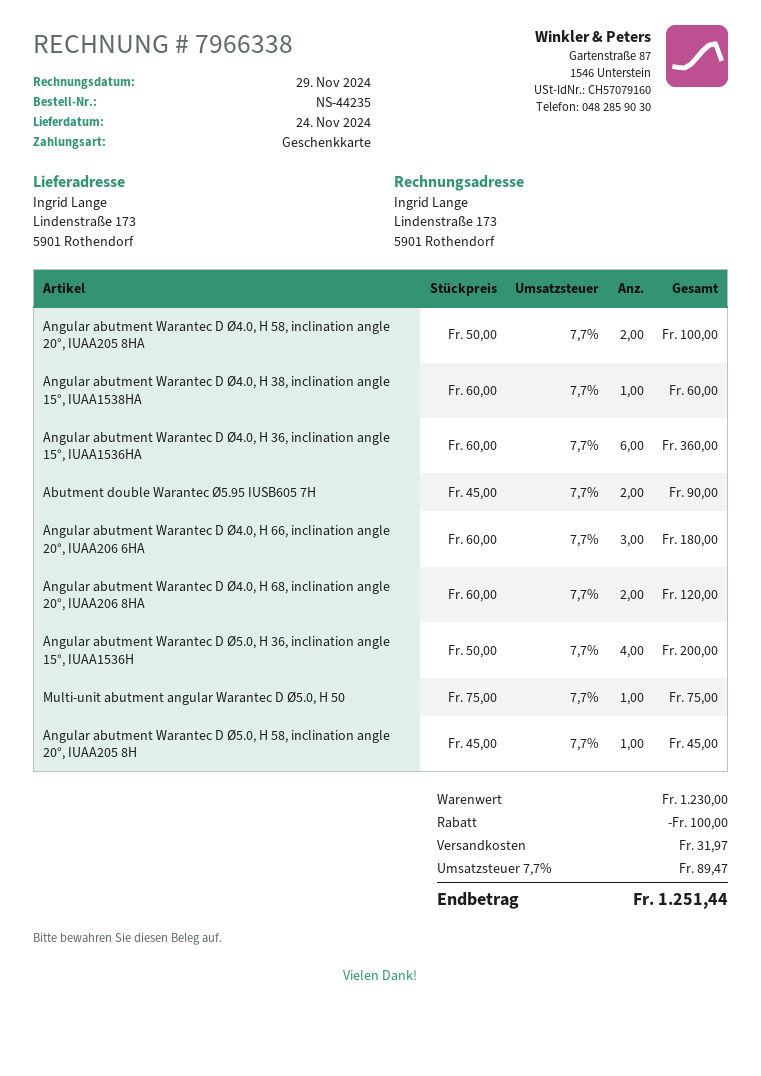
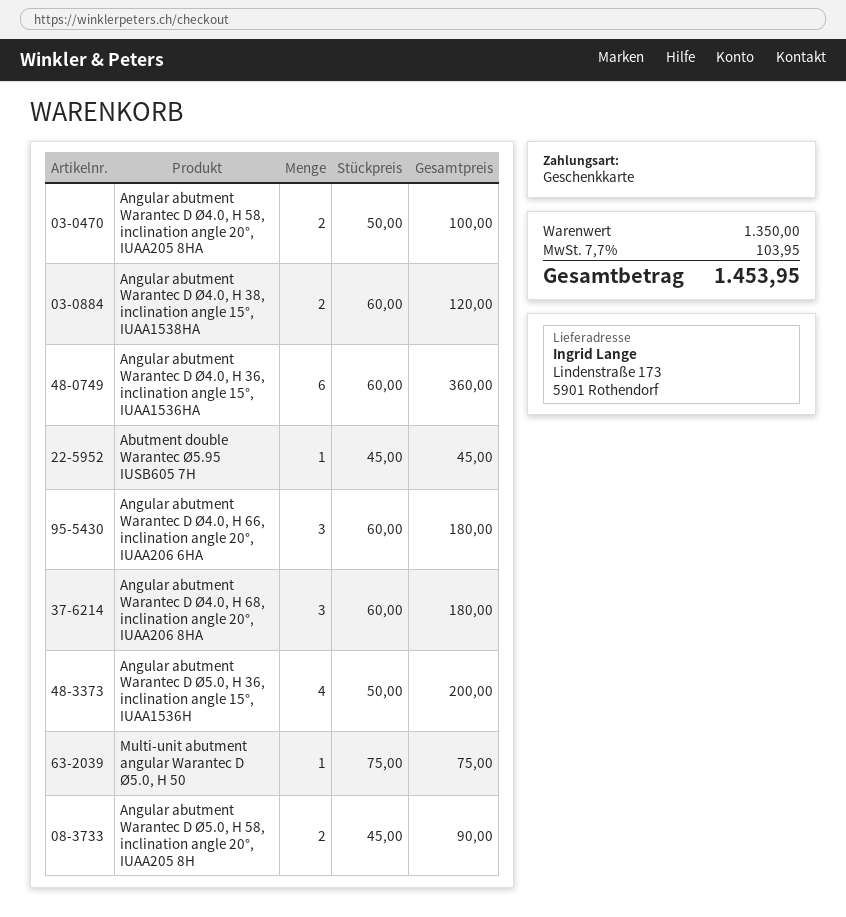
Angular abutment Warantec D Ø4.0, H 38, inclination angle 15°, IUAA1538HA: 1 x 60.00 = 60.00 -> 2 x 60.00 = 120.00
Abutment double Warantec Ø5.95 IUSB605 7H: 2 x 45.00 = 90.00 -> 1 x 45.00 = 45.00
Angular abutment Warantec D Ø4.0, H 68, inclination angle 20°, IUAA206 8HA: 2 x 60.00 = 120.00 -> 3 x 60.00 = 180.00
Angular abutment Warantec D Ø5.0, H 58, inclination angle 20°, IUAA205 8H: 1 x 45.00 = 45.00 -> 2 x 45.00 = 90.00
subtotal: 1230.00 -> 1350.00
discount: 100.00 -> none
shipping: 31.97 -> none
tax: 7.7% = 89.47 -> 7.7% = 103.95
total: 1251.44 -> 1453.95

